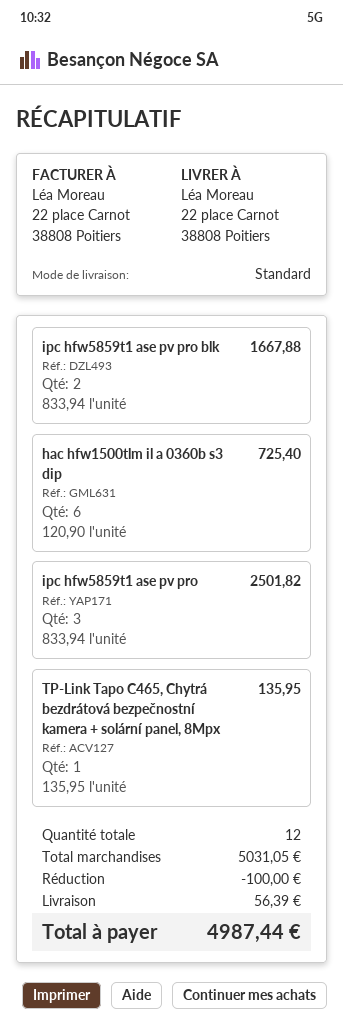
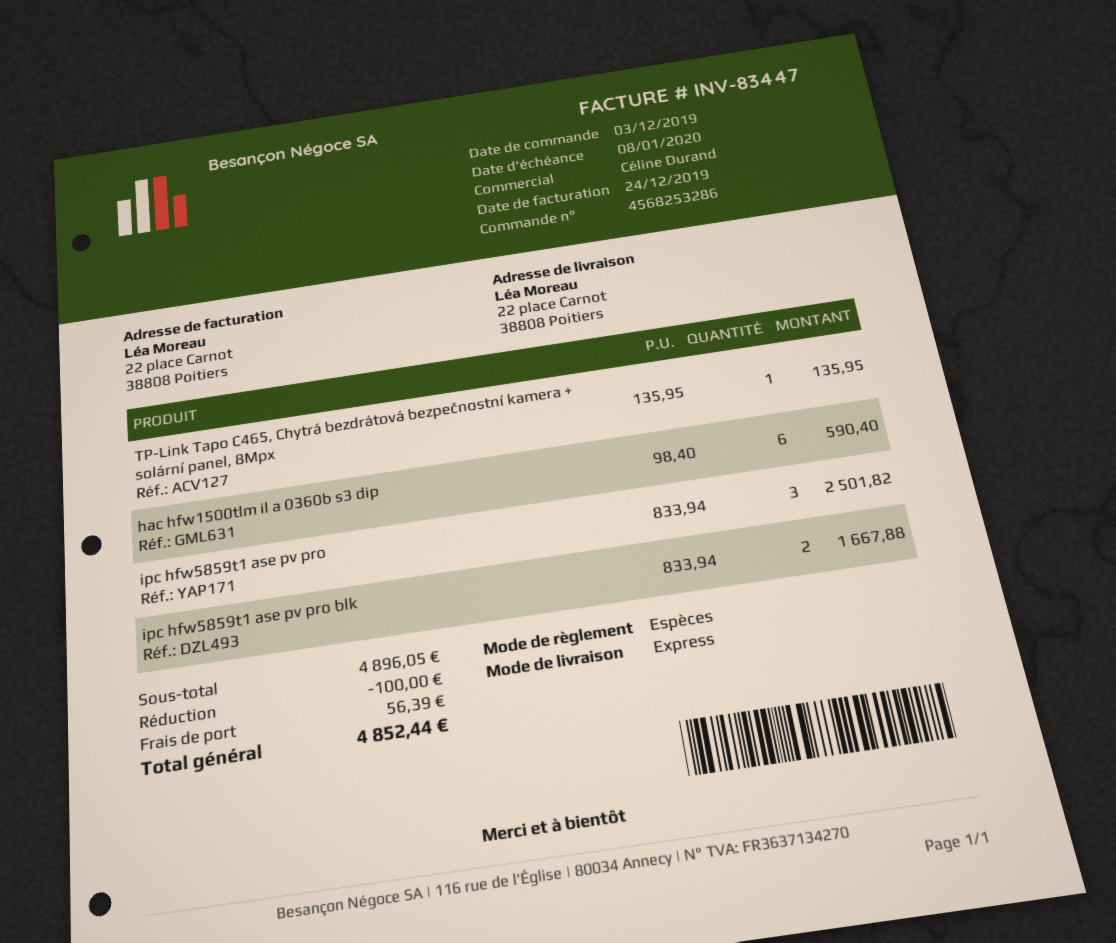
shipping method: standard -> express
hac hfw1500tlm il a 0360b s3 dip: 6 x 120.90 = 725.40 -> 6 x 98.40 = 590.40
subtotal: 5031.05 -> 4896.05
total: 4987.44 -> 4852.44

